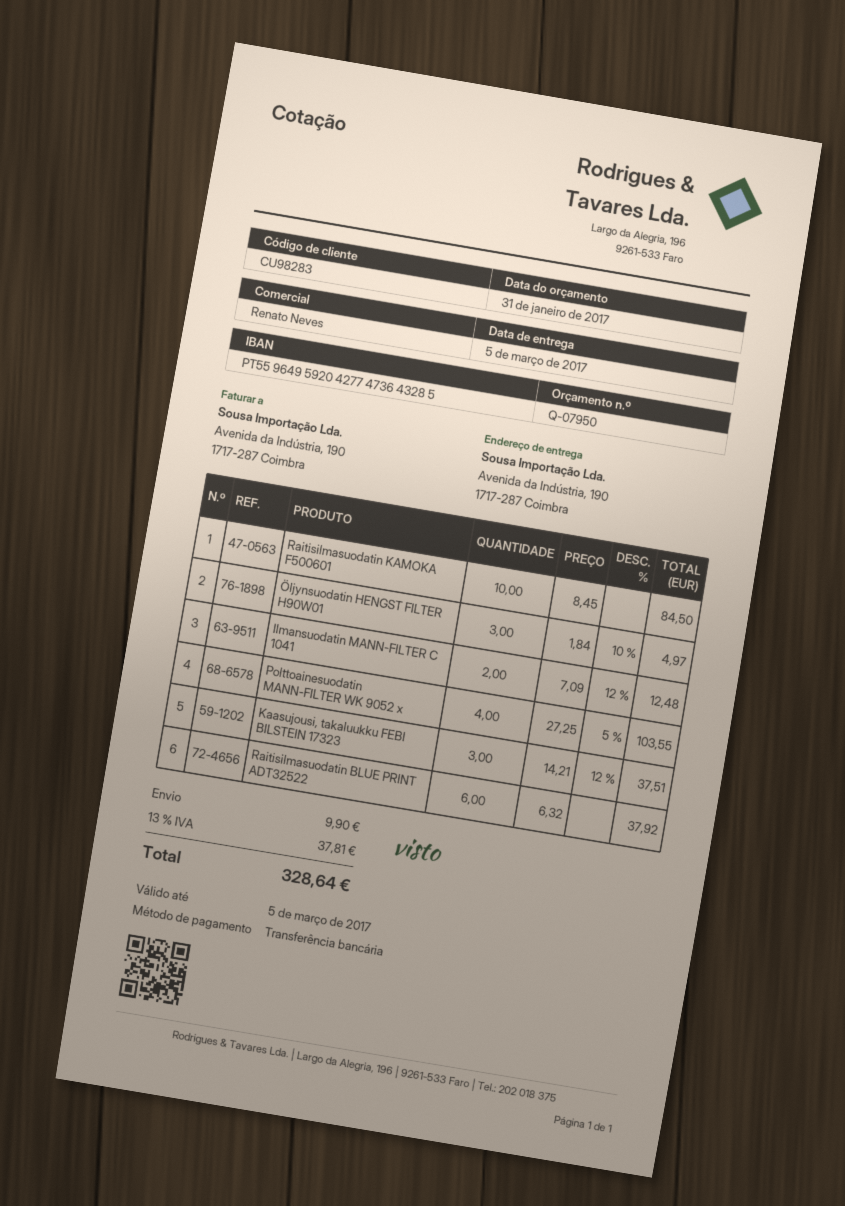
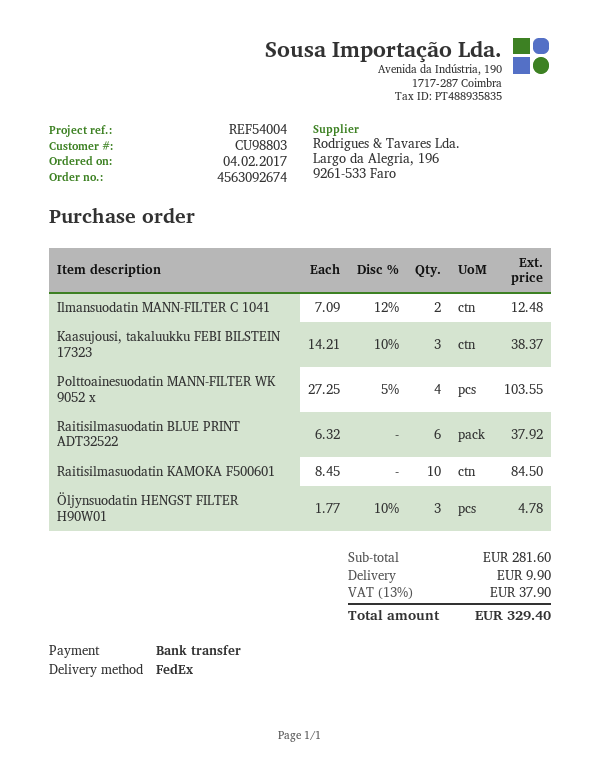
customer number: CU98283 -> CU98803
Öljynsuodatin HENGST FILTER H90W01: 3 x 1.84 - 10% = 4.97 -> 3 x 1.77 - 10% = 4.78
Kaasujousi, takaluukku FEBI BILSTEIN 17323: 3 x 14.21 - 12% = 37.51 -> 3 x 14.21 - 10% = 38.37
tax: 13% = 37.81 -> 13% = 37.90
total: 328.64 -> 329.40

